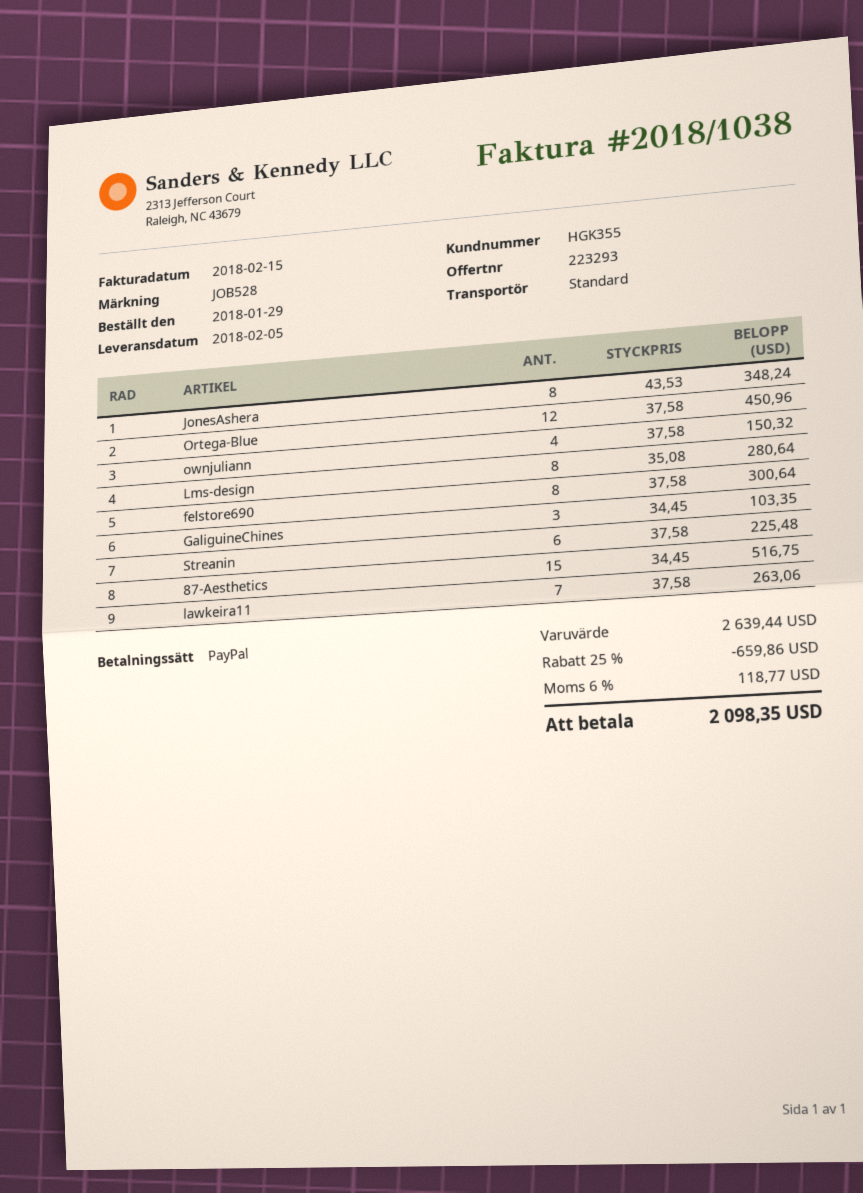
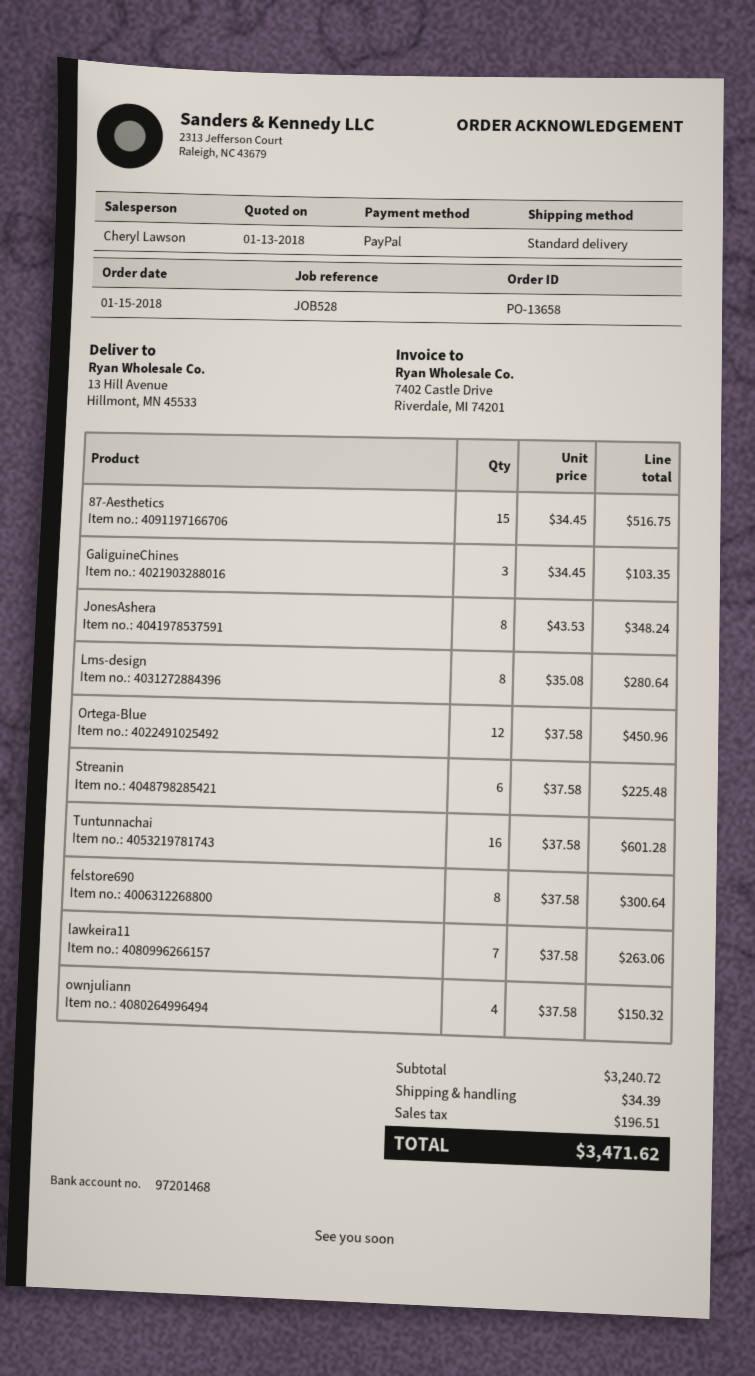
order date: 2018-01-29 -> 2018-01-15
Tuntunnachai: none -> 16 x 37.58 = 601.28
subtotal: 2639.44 -> 3240.72
discount: 25% = 659.86 -> none
shipping: none -> 34.39
tax: 118.77 -> 196.51
total: 2098.35 -> 3471.62

